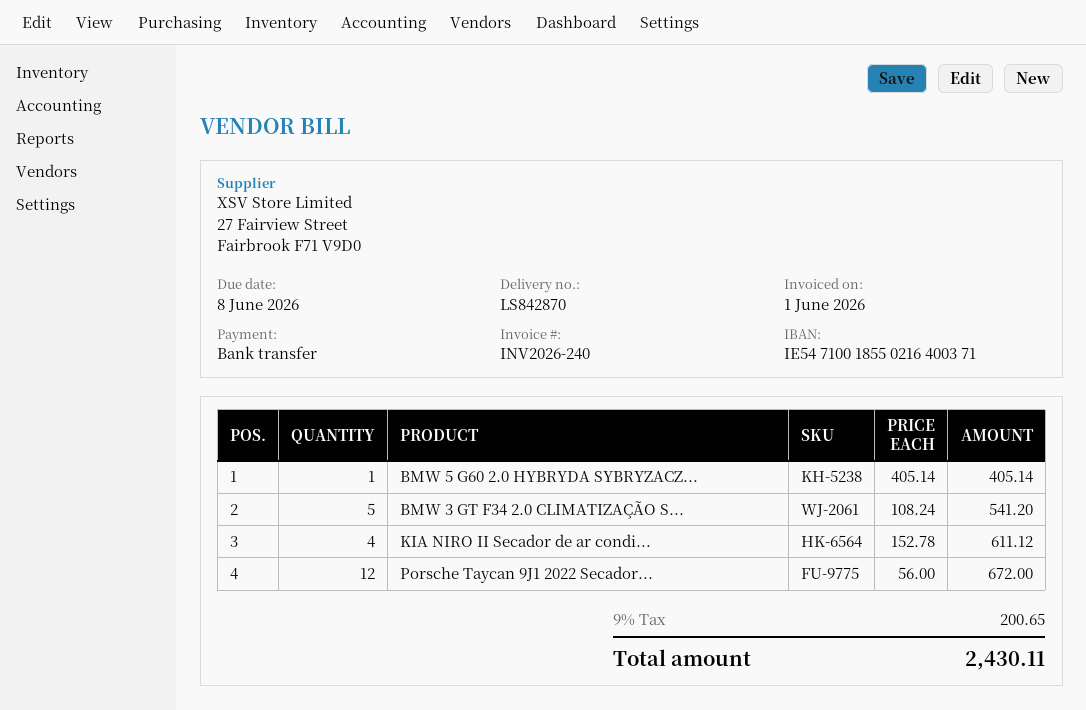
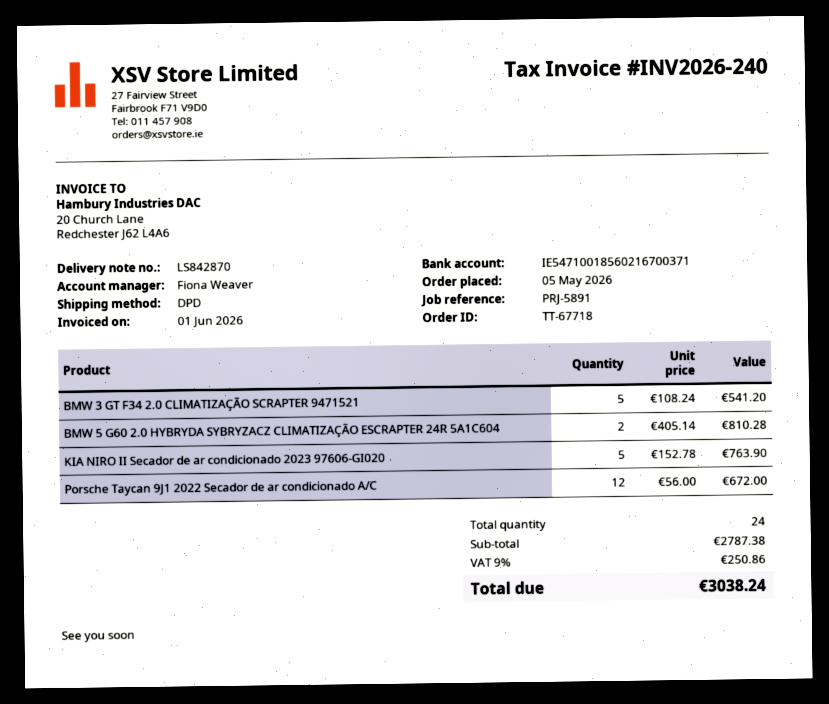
bank account: IE54710018550216400371 -> IE54710018560216700371
BMW 5 G60 2.0 HYBRYDA SYBRYZACZ...: 1 x 405.14 = 405.14 -> 2 x 405.14 = 810.28
KIA NIRO II Secador de ar condi...: 4 x 152.78 = 611.12 -> 5 x 152.78 = 763.90
tax: 9% = 200.65 -> 9% = 250.86
total: 2430.11 -> 3038.24

